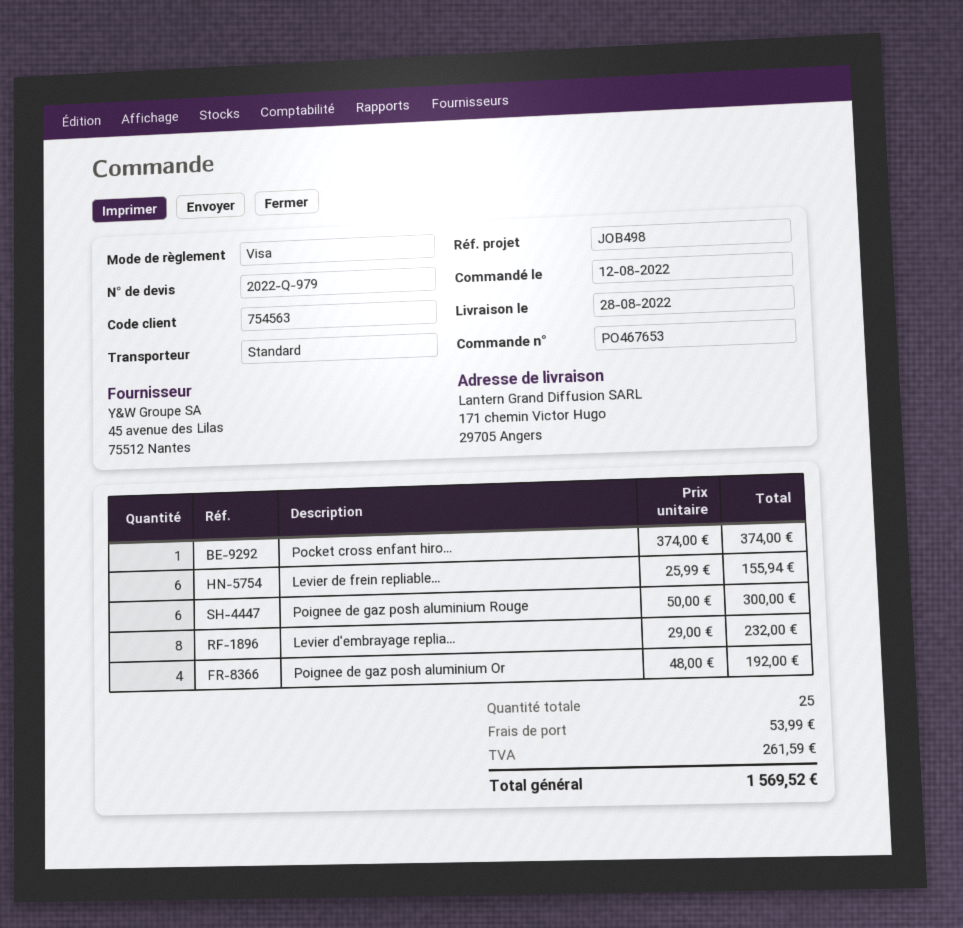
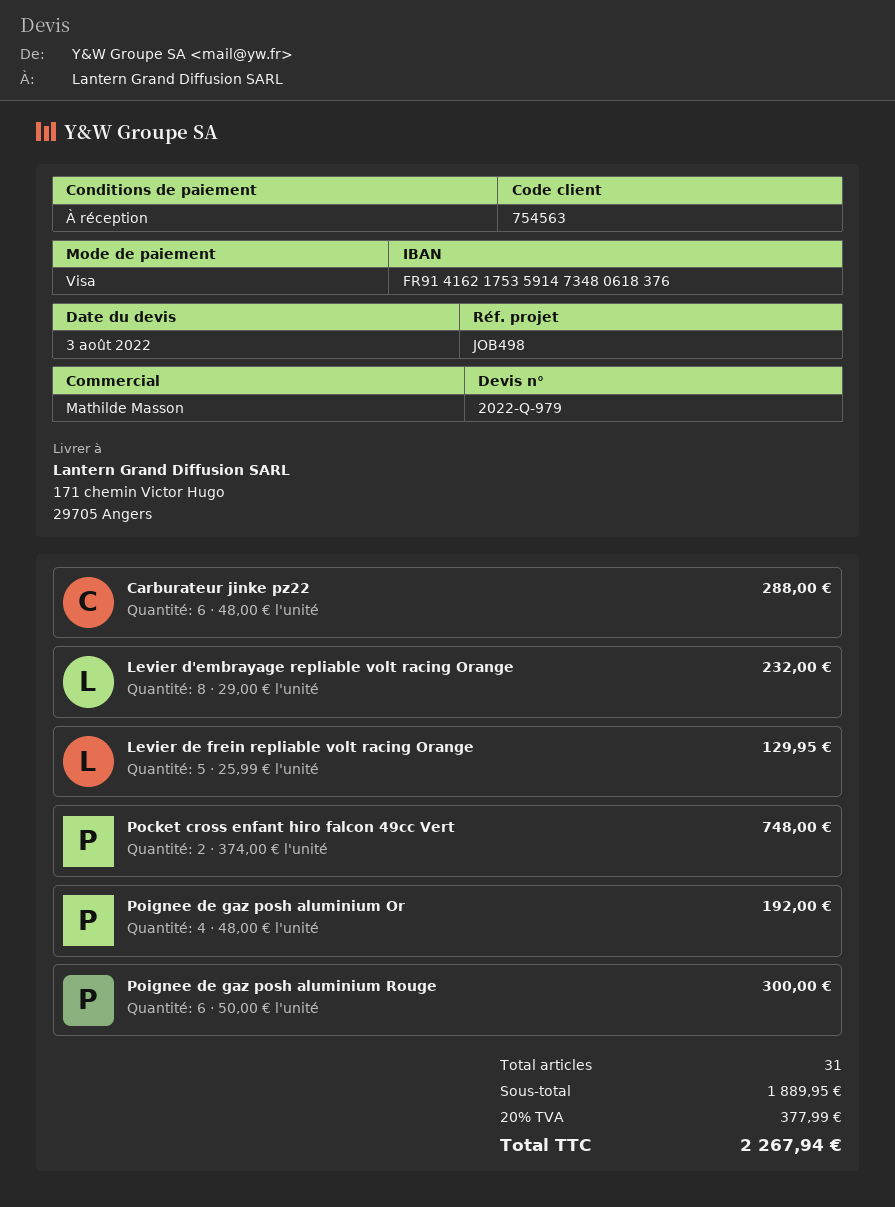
Pocket cross enfant hiro...: 1 x 374.00 = 374.00 -> 2 x 374.00 = 748.00
Levier de frein repliable...: 6 x 25.99 = 155.94 -> 5 x 25.99 = 129.95
Carburateur jinke pz22: none -> 6 x 48.00 = 288.00
total quantity: 25 -> 31
shipping: 53.99 -> none
tax: 261.59 -> 377.99
total: 1569.52 -> 2267.94

